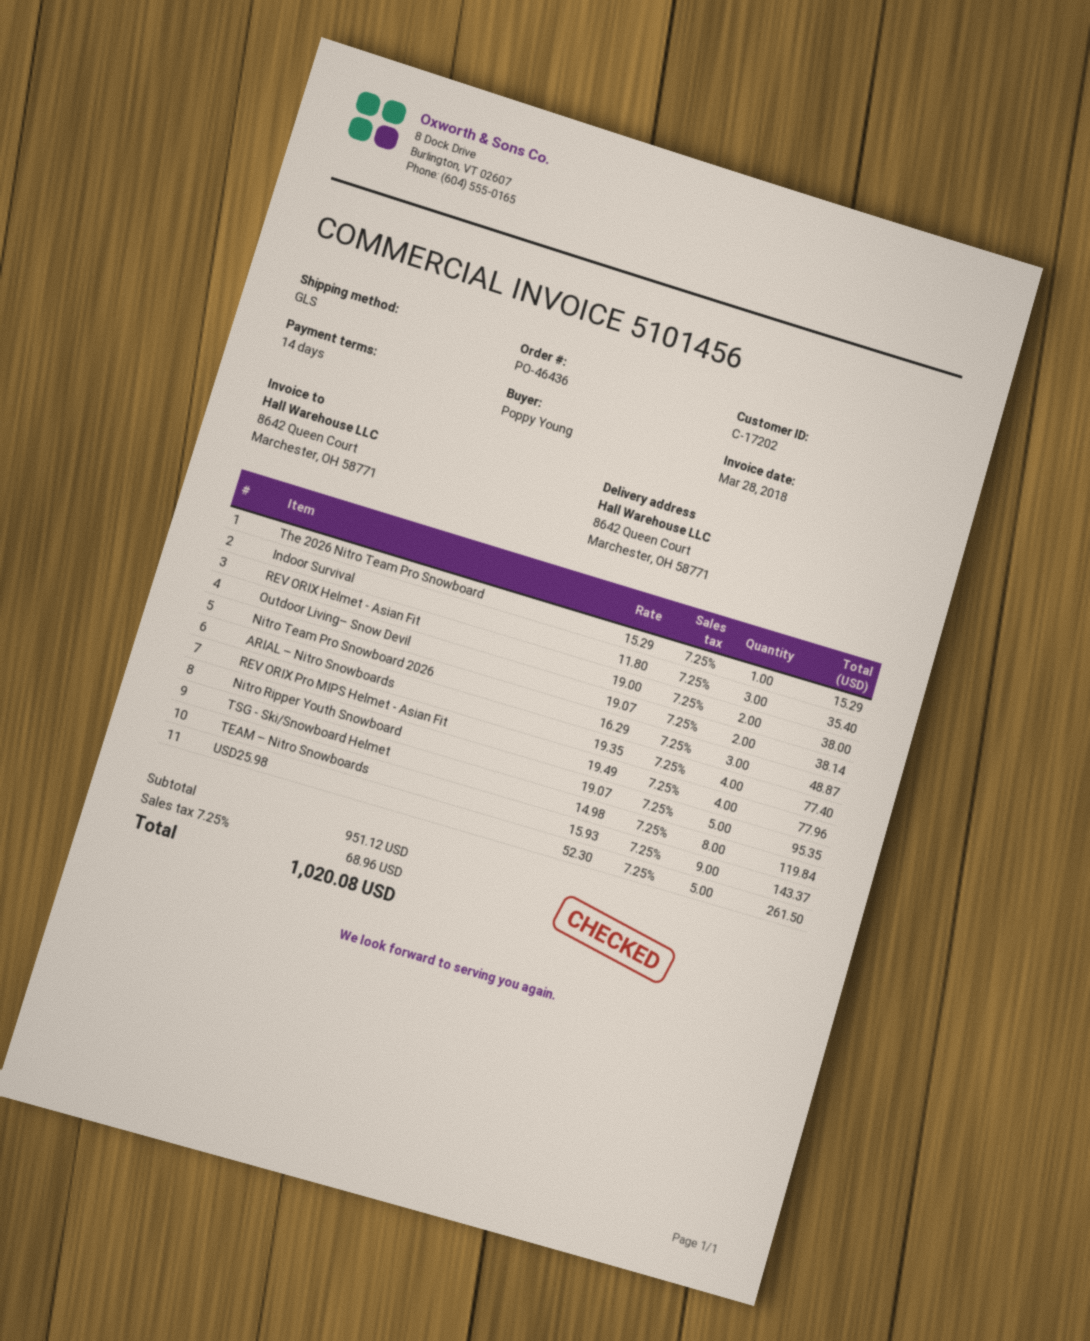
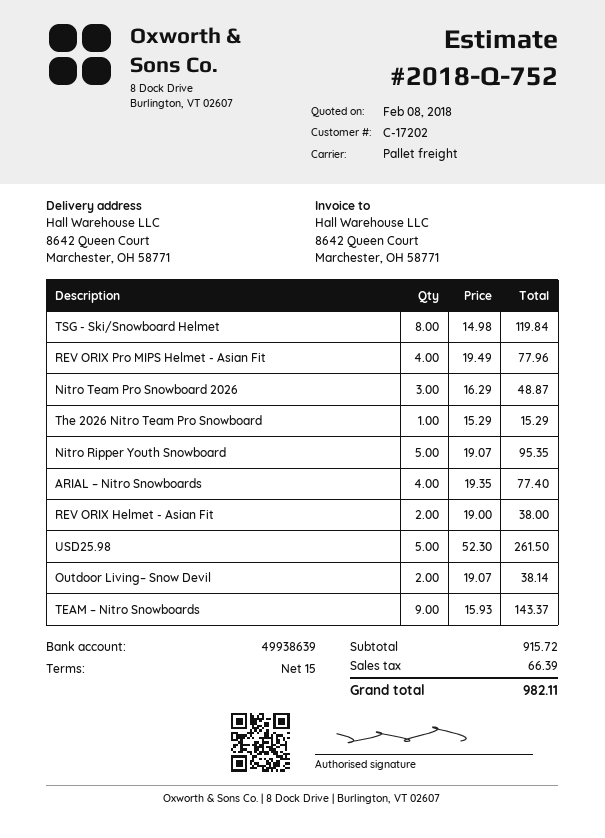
payment terms: 14 days -> 15 days
shipping method: GLS -> pallet freight
Indoor Survival: 3 x 11.80 = 35.40 -> none
subtotal: 951.12 -> 915.72
tax: 68.96 -> 66.39
total: 1020.08 -> 982.11

